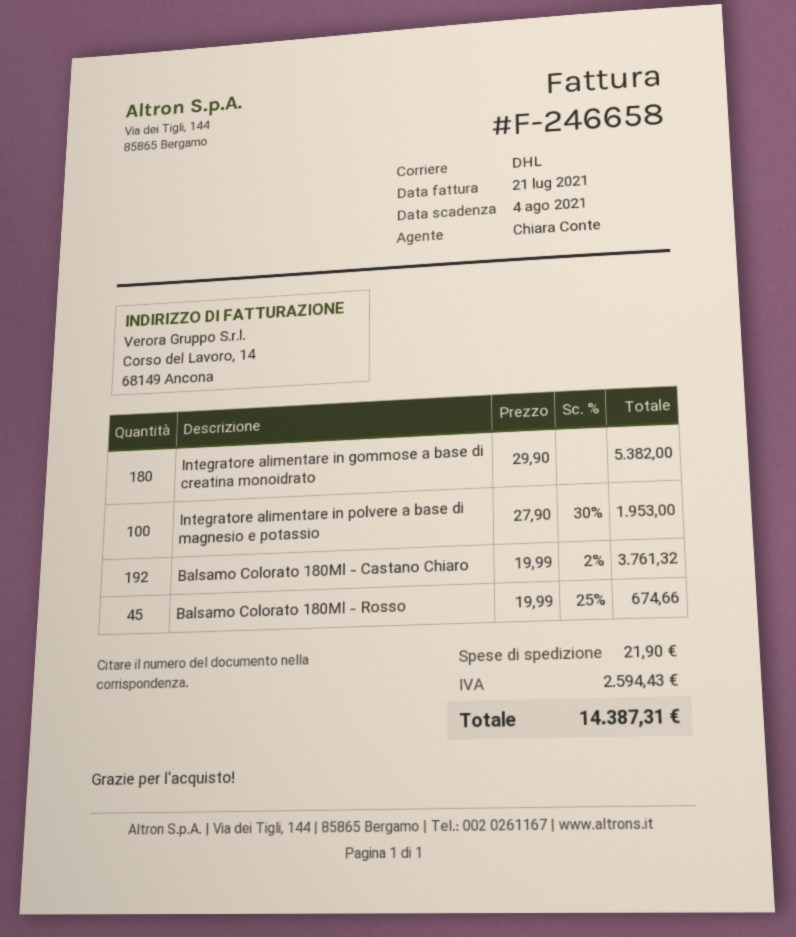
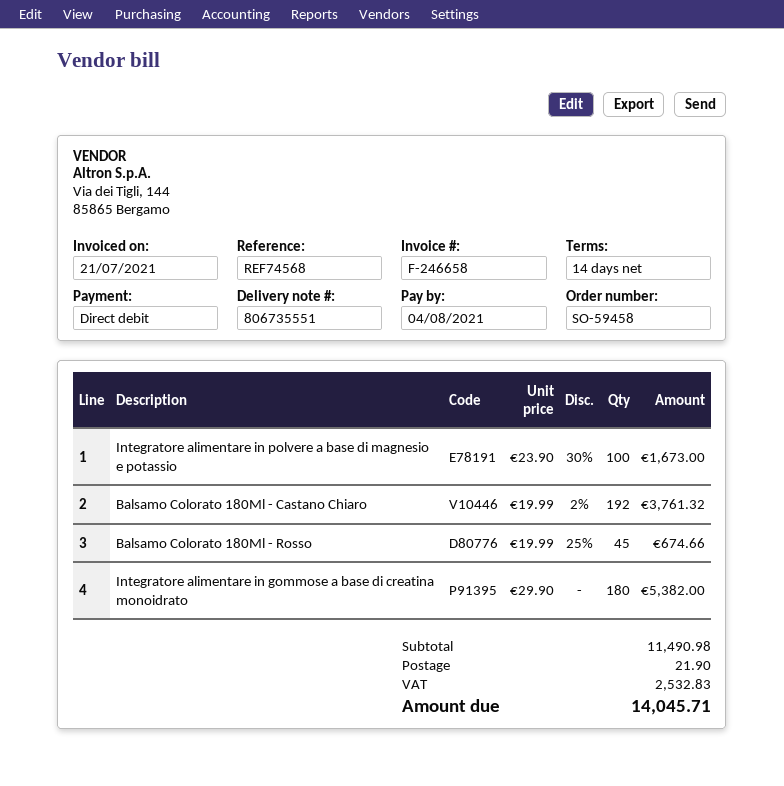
Integratore alimentare in polvere a base di magnesio e potassio: 100 x 27.90 - 30% = 1953.00 -> 100 x 23.90 - 30% = 1673.00
tax: 2594.43 -> 2532.83
total: 14387.31 -> 14045.71

